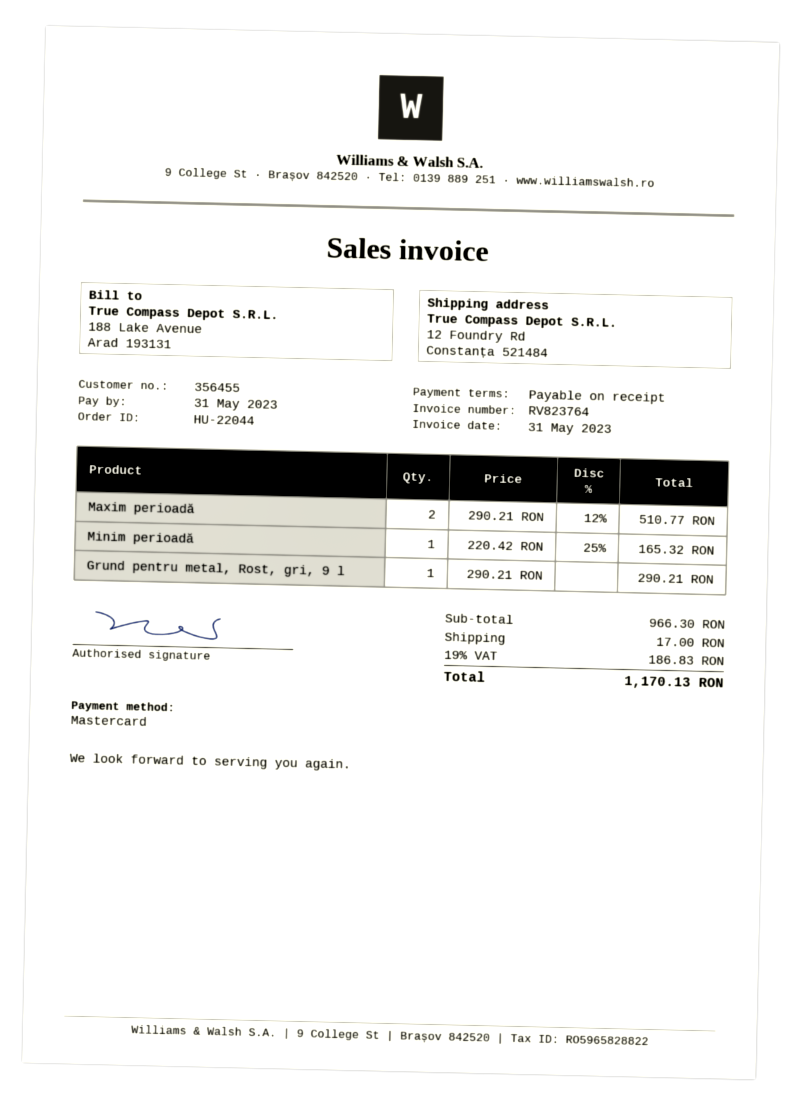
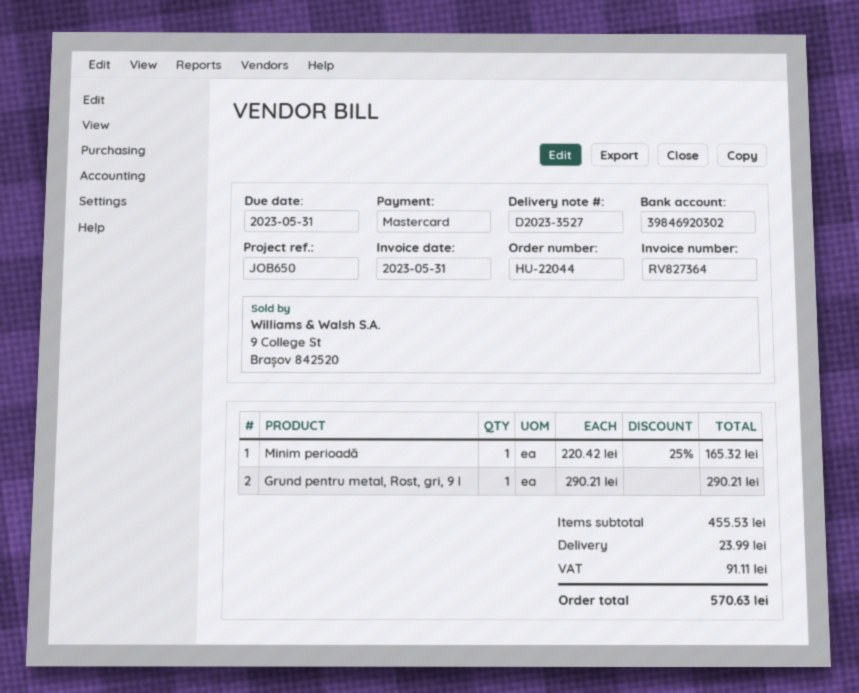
invoice number: RV823764 -> RV827364
Maxim perioadă: 2 x 290.21 - 12% = 510.77 -> none
subtotal: 966.30 -> 455.53
shipping: 17.00 -> 23.99
tax: 186.83 -> 91.11
total: 1170.13 -> 570.63

